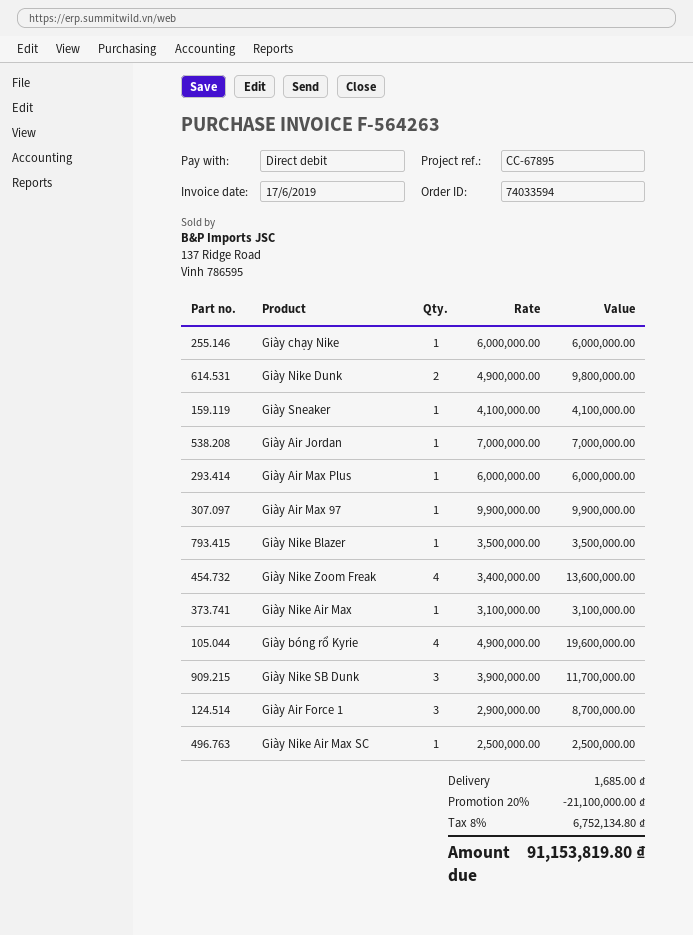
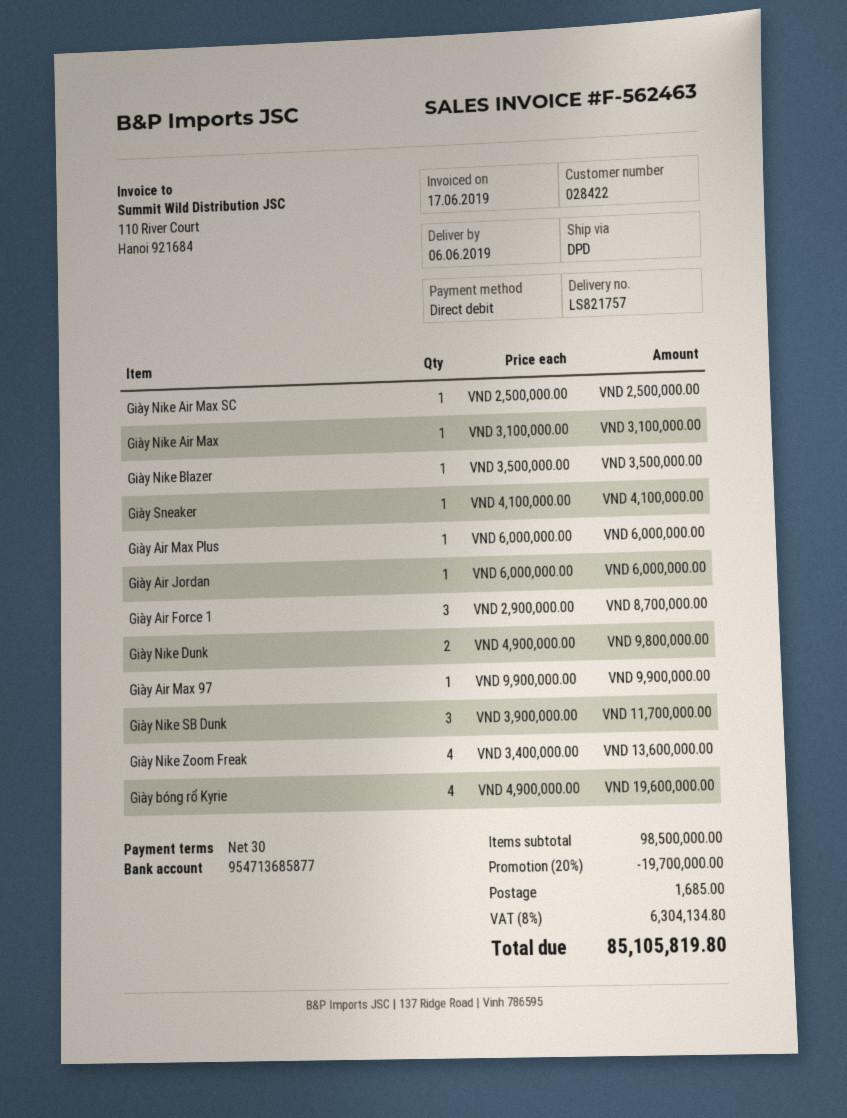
invoice number: F-564263 -> F-562463
Giày chạy Nike: 1 x 6000000.00 = 6000000.00 -> none
Giày Air Jordan: 1 x 7000000.00 = 7000000.00 -> 1 x 6000000.00 = 6000000.00
discount: 20% = 21100000.00 -> 20% = 19700000.00
tax: 8% = 6752134.80 -> 8% = 6304134.80
total: 91153819.80 -> 85105819.80

